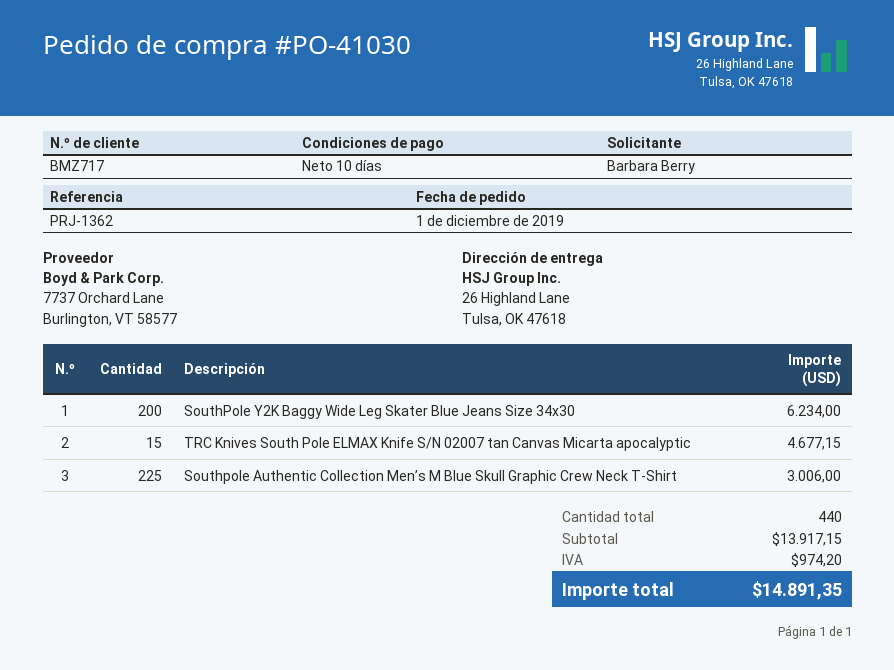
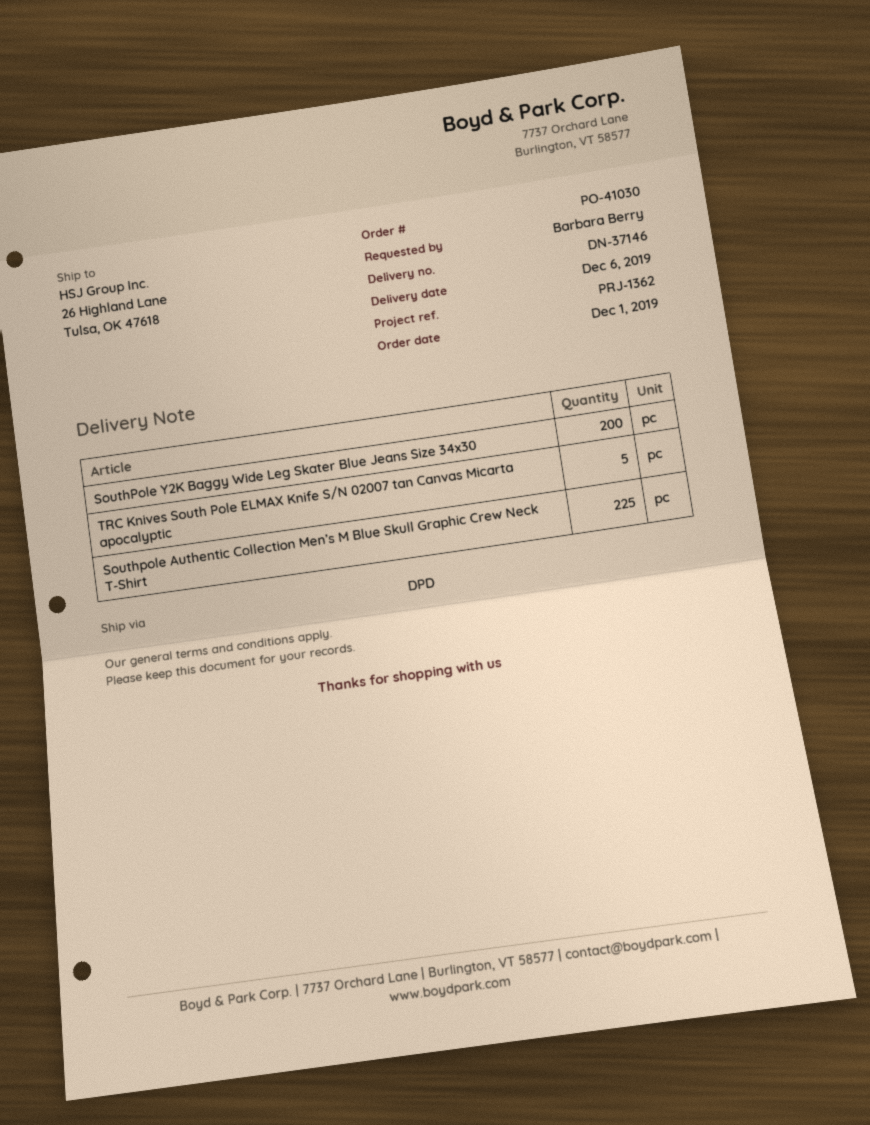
TRC Knives South Pole ELMAX Knife S/N 02007 tan Canvas Micarta apocalyptic: 15 -> 5

